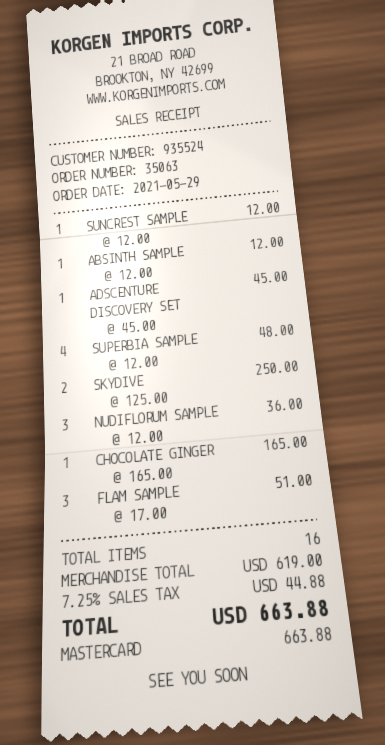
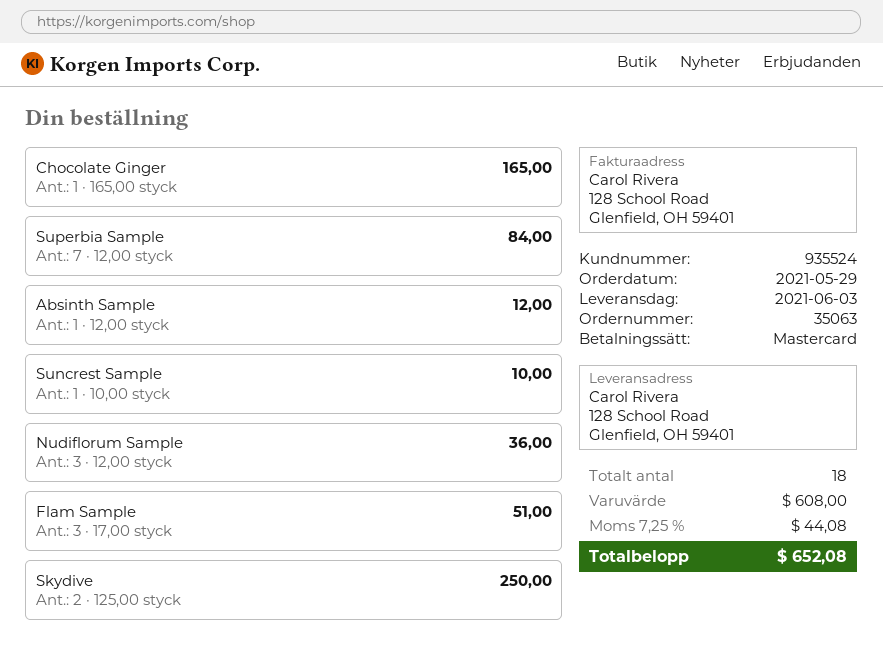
SUNCREST SAMPLE: 1 x 12.00 = 12.00 -> 1 x 10.00 = 10.00
ADSCENTURE DISCOVERY SET: 1 x 45.00 = 45.00 -> none
SUPERBIA SAMPLE: 4 x 12.00 = 48.00 -> 7 x 12.00 = 84.00
total quantity: 16 -> 18
subtotal: 619.00 -> 608.00
tax: 7.25% = 44.88 -> 7.25% = 44.08
total: 663.88 -> 652.08

